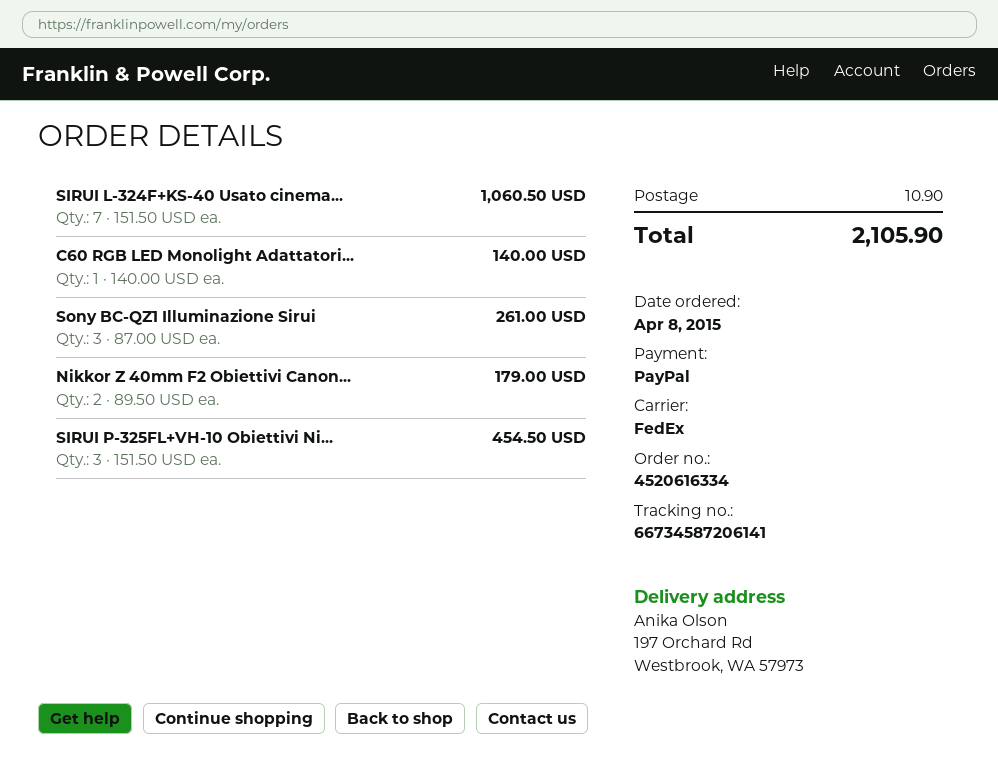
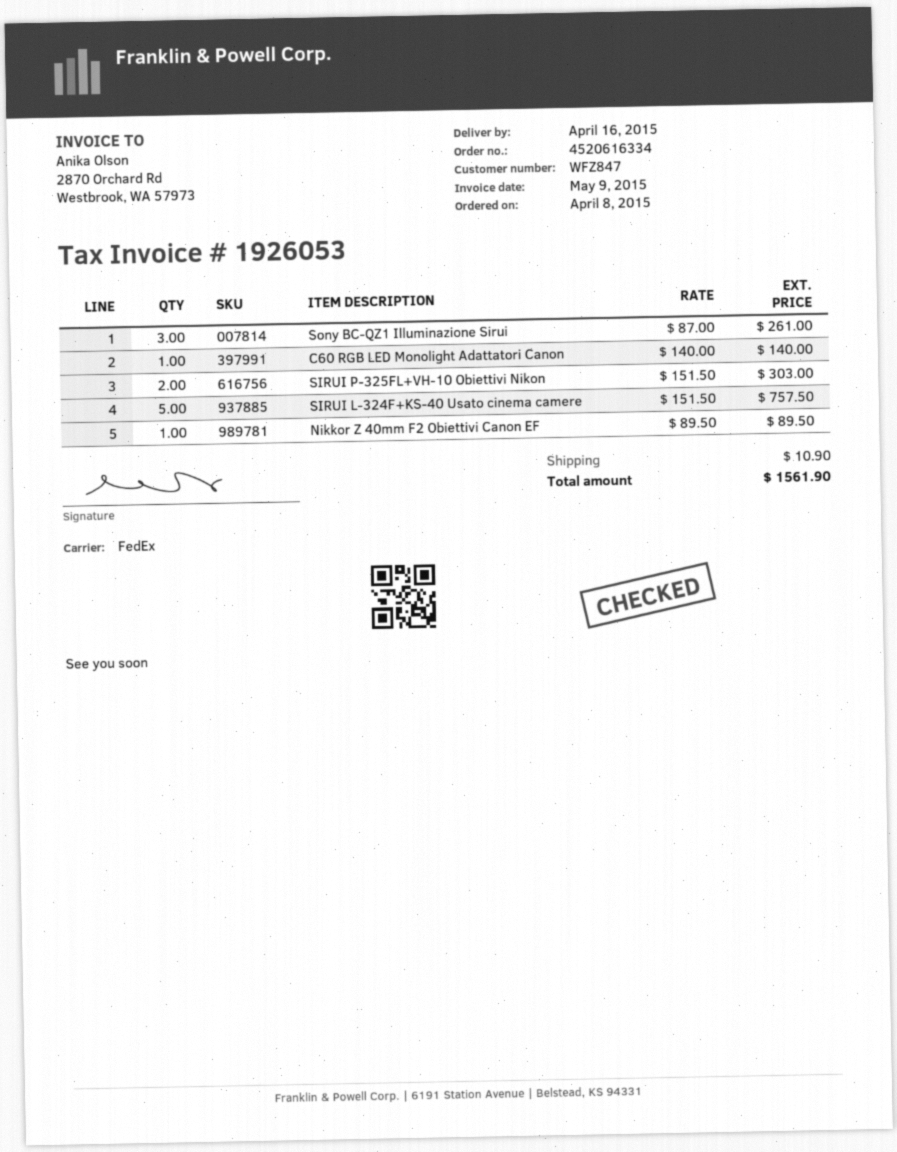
SIRUI L-324F+KS-40 Usato cinema...: 7 x 151.50 = 1060.50 -> 5 x 151.50 = 757.50
Nikkor Z 40mm F2 Obiettivi Canon...: 2 x 89.50 = 179.00 -> 1 x 89.50 = 89.50
SIRUI P-325FL+VH-10 Obiettivi Ni...: 3 x 151.50 = 454.50 -> 2 x 151.50 = 303.00
total: 2105.90 -> 1561.90

